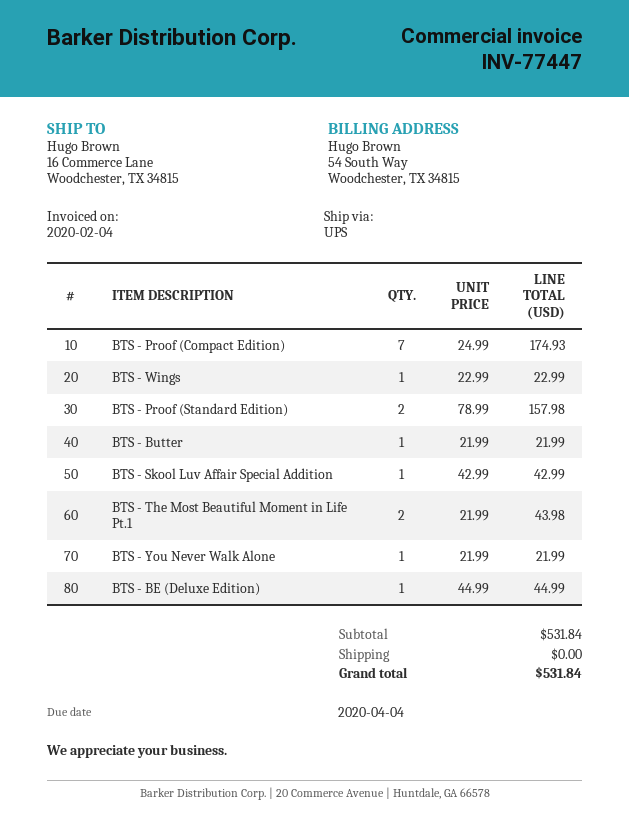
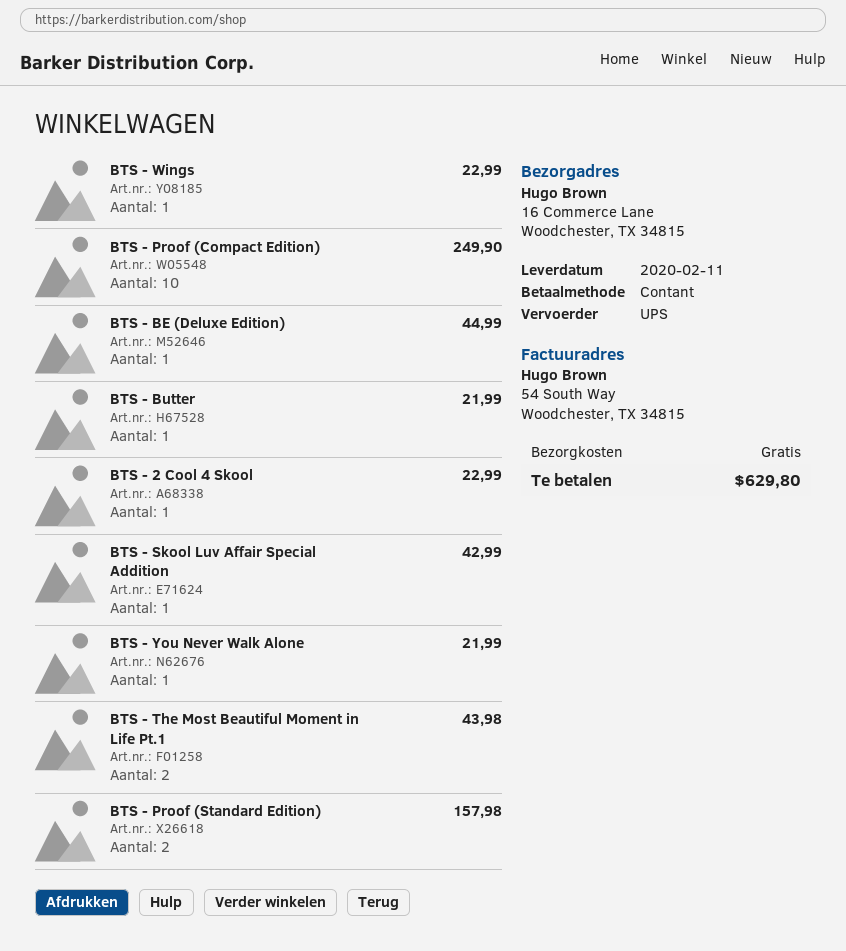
BTS - Proof (Compact Edition): 7 for 174.93 -> 10 for 249.90
BTS - 2 Cool 4 Skool: none -> 1 for 22.99
total: 531.84 -> 629.80

